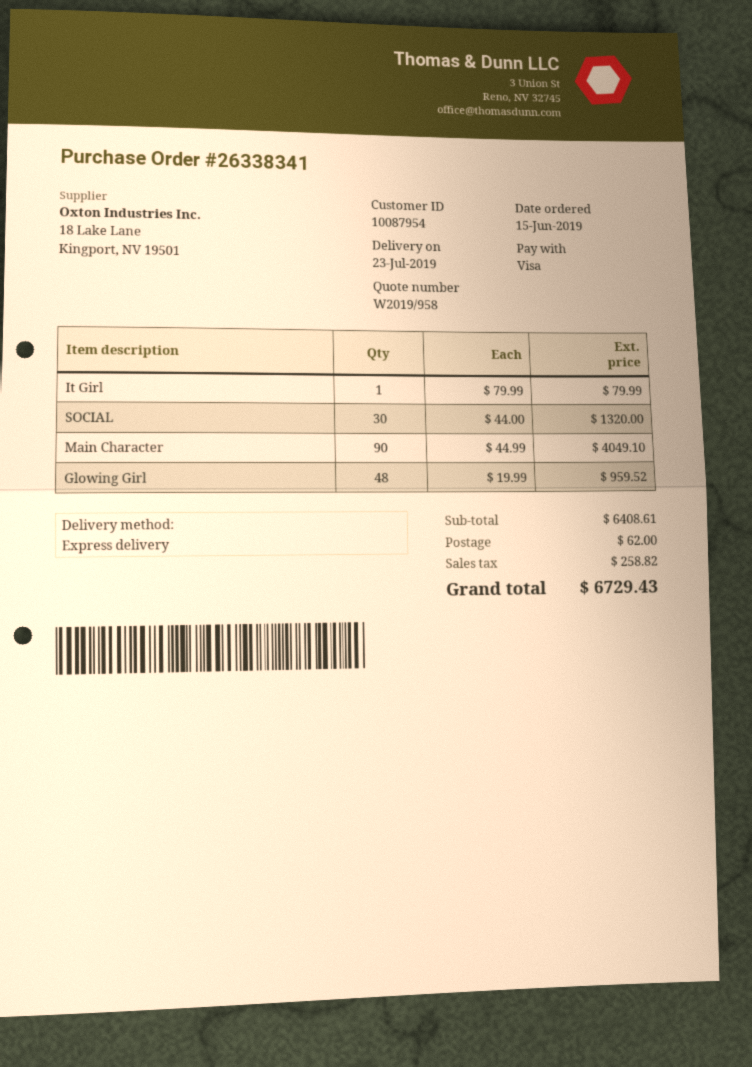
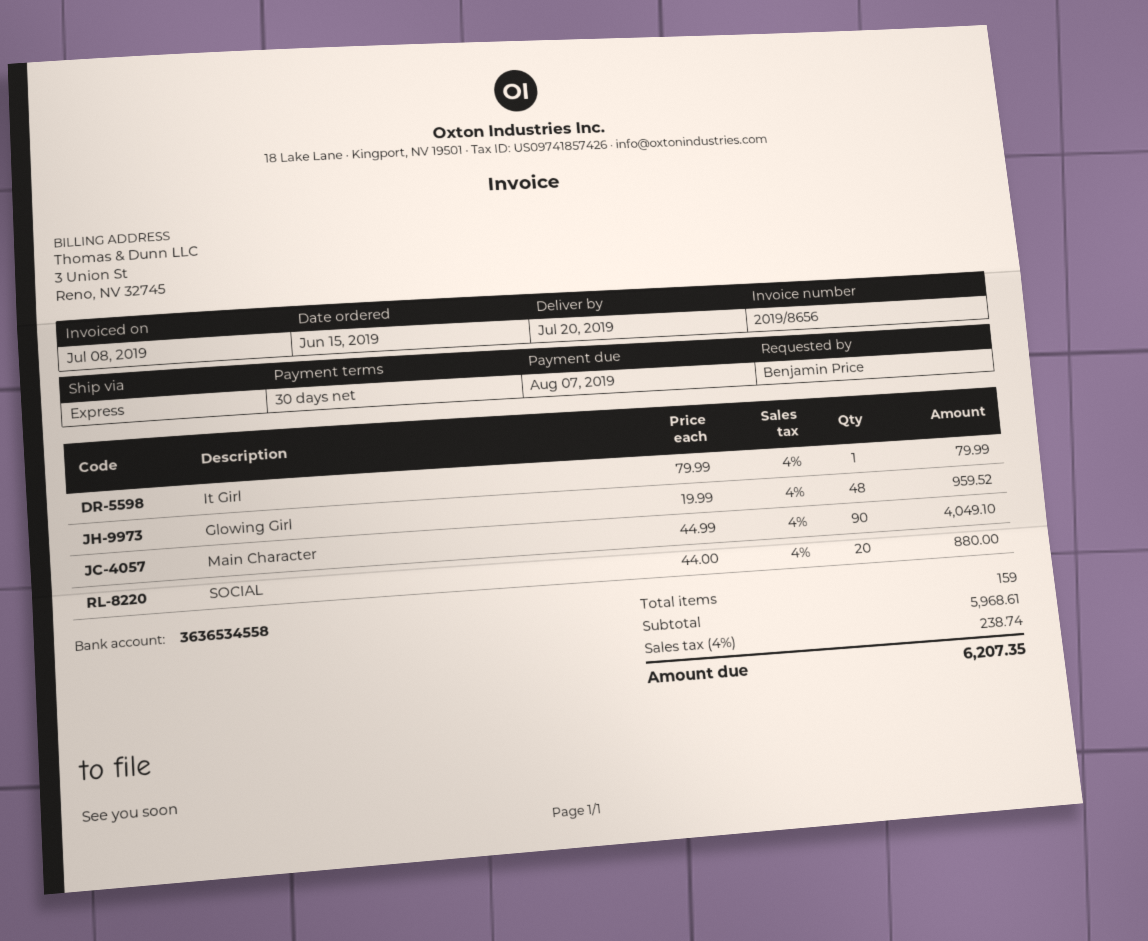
delivery date: 2019-07-23 -> 2019-07-20
SOCIAL: 30 x 44.00 = 1320.00 -> 20 x 44.00 = 880.00
subtotal: 6408.61 -> 5968.61
shipping: 62.00 -> none
tax: 258.82 -> 238.74
total: 6729.43 -> 6207.35

